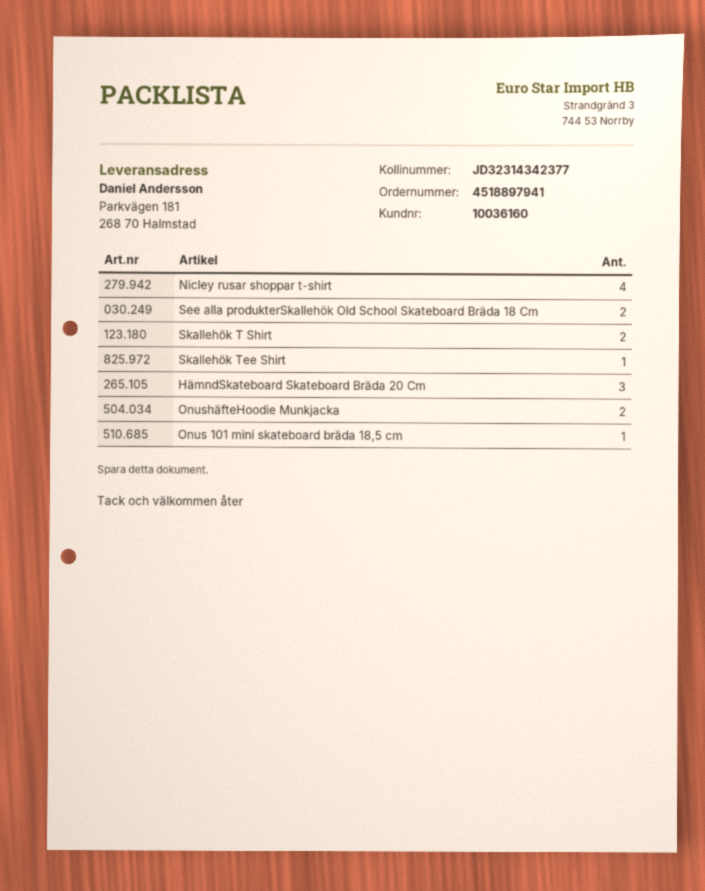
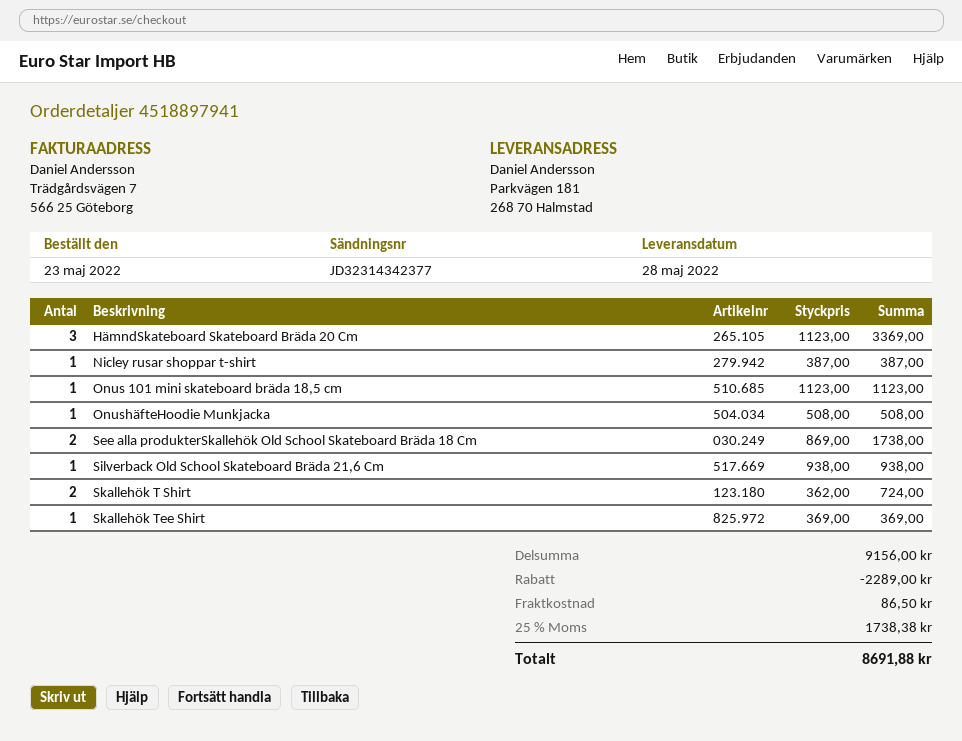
Nicley rusar shoppar t-shirt: 4 -> 1
OnushäfteHoodie Munkjacka: 2 -> 1
Silverback Old School Skateboard Bräda 21,6 Cm: none -> 1

